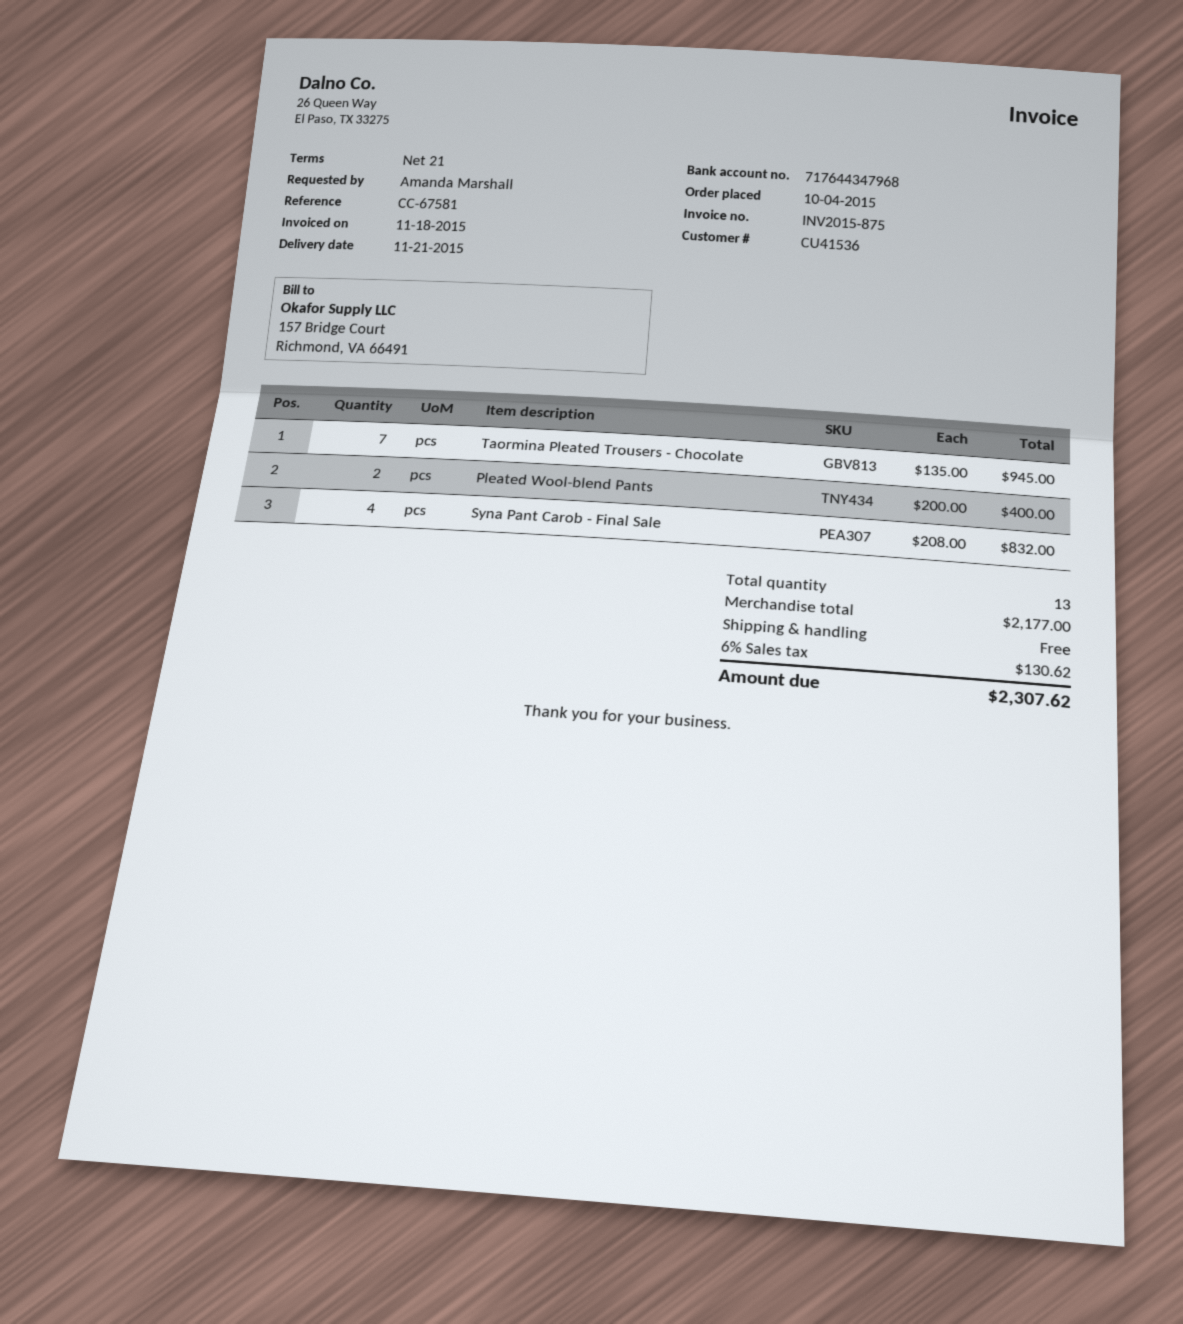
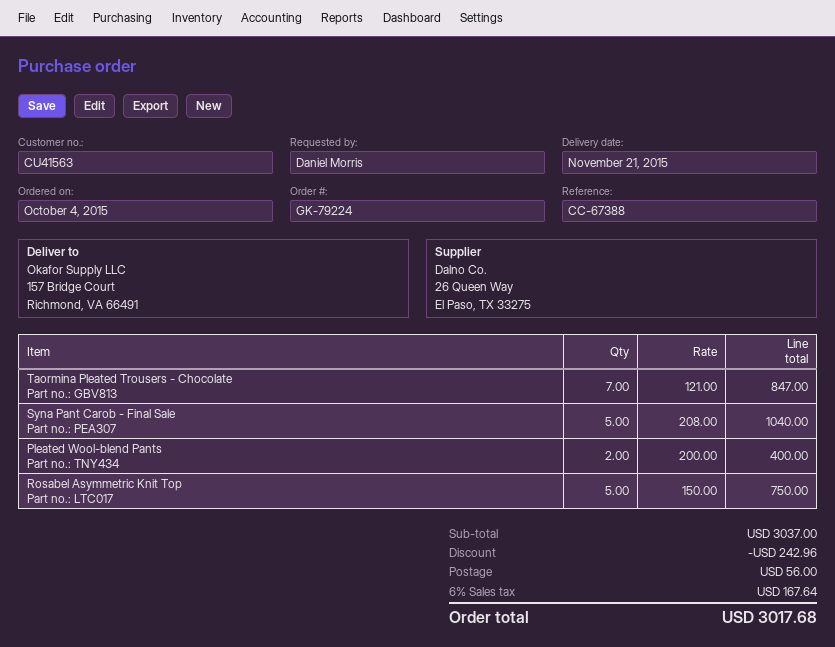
customer number: CU41536 -> CU41563
reference: CC-67581 -> CC-67388
ordered by: Amanda Marshall -> Daniel Morris
Taormina Pleated Trousers - Chocolate: 7 x 135.00 = 945.00 -> 7 x 121.00 = 847.00
Syna Pant Carob - Final Sale: 4 x 208.00 = 832.00 -> 5 x 208.00 = 1040.00
Rosabel Asymmetric Knit Top: none -> 5 x 150.00 = 750.00
subtotal: 2177.00 -> 3037.00
discount: none -> 242.96
shipping: 0.00 -> 56.00
tax: 6% = 130.62 -> 6% = 167.64
total: 2307.62 -> 3017.68

